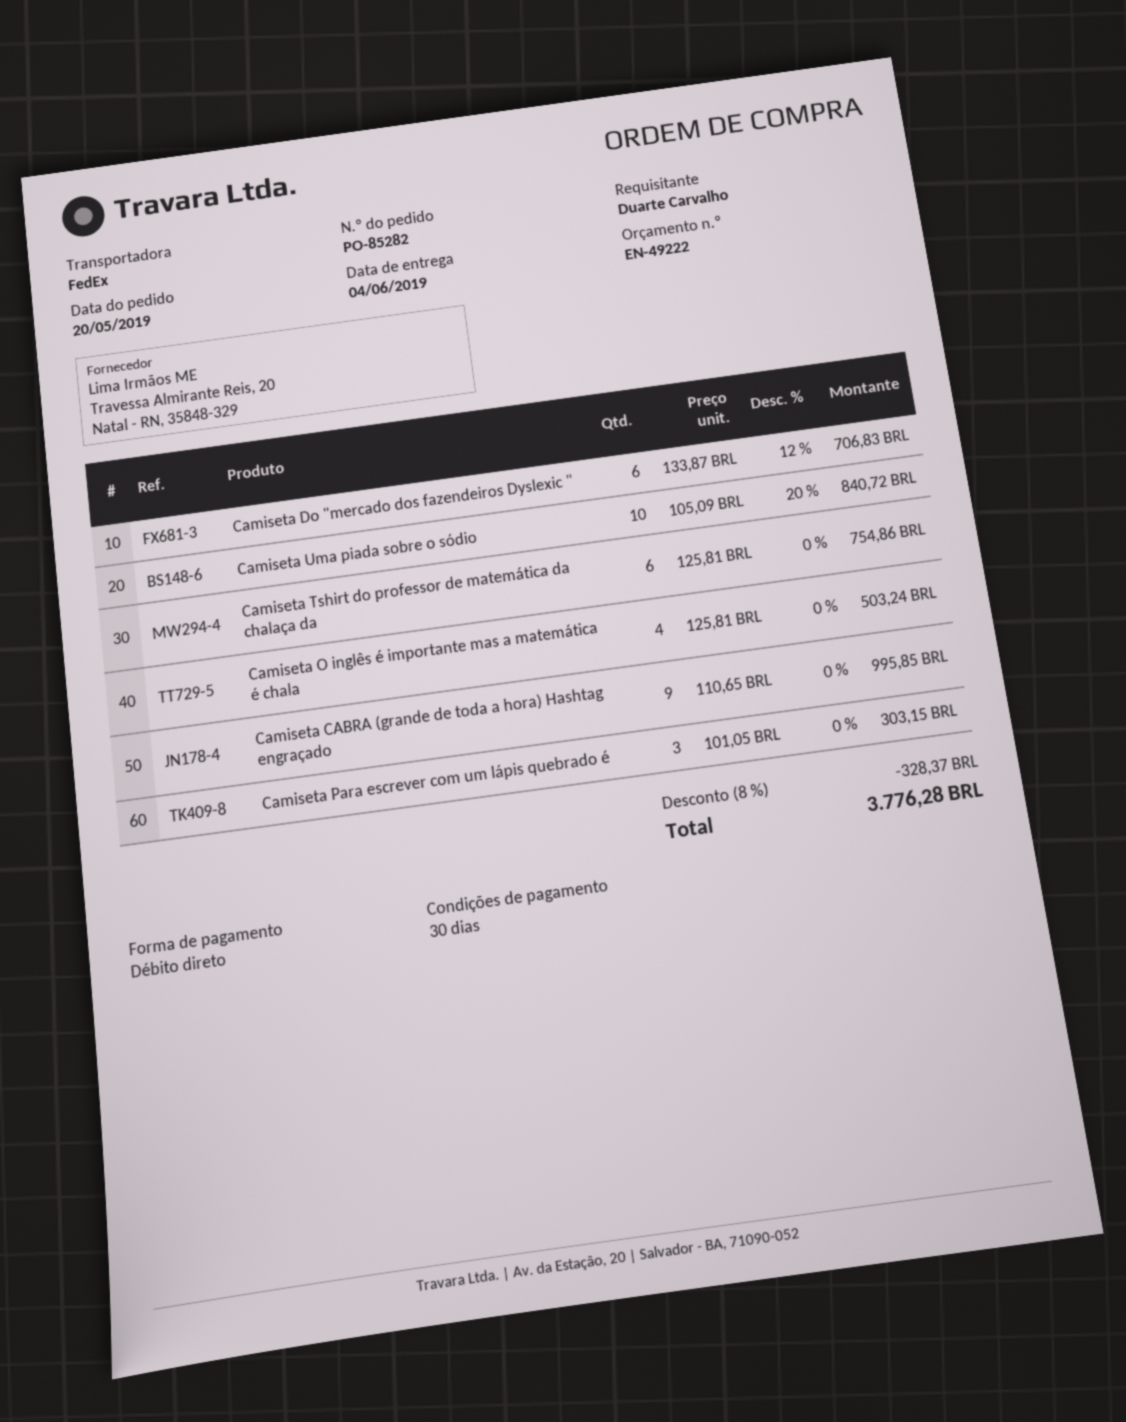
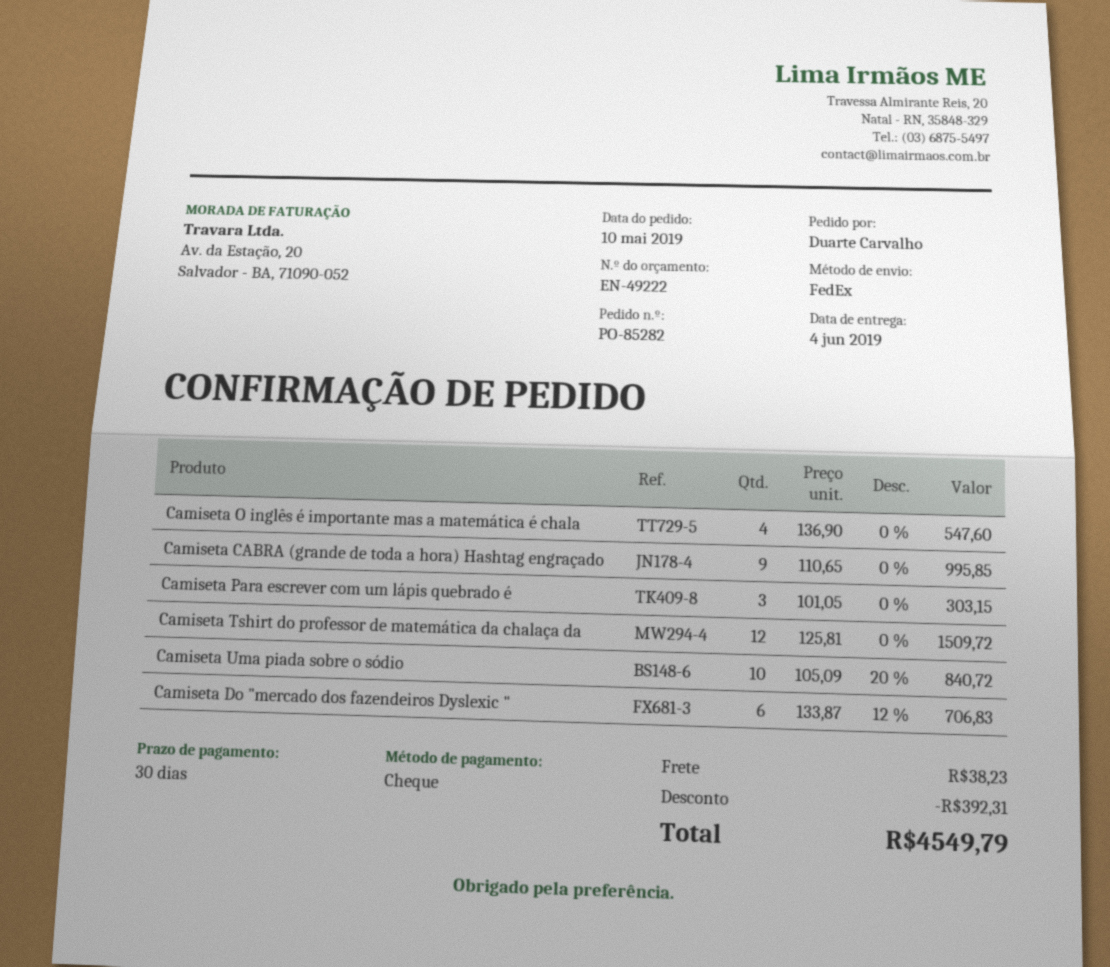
order date: 2019-05-20 -> 2019-05-10
payment method: direct debit -> cheque
Camiseta Tshirt do professor de matemática da chalaça da: 6 x 125.81 = 754.86 -> 12 x 125.81 = 1509.72
Camiseta O inglês é importante mas a matemática é chala: 4 x 125.81 = 503.24 -> 4 x 136.90 = 547.60
discount: 328.37 -> 392.31
shipping: none -> 38.23
total: 3776.28 -> 4549.79

